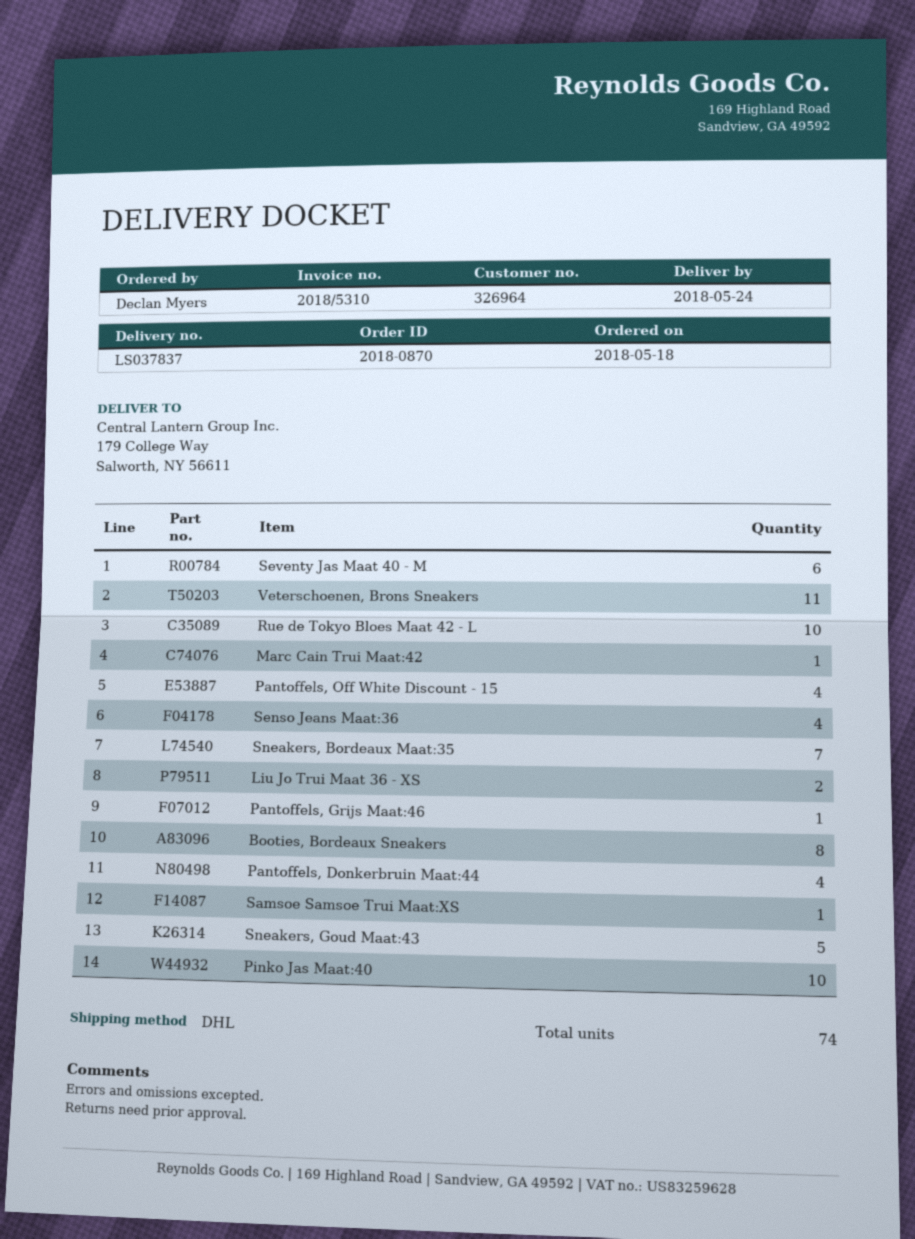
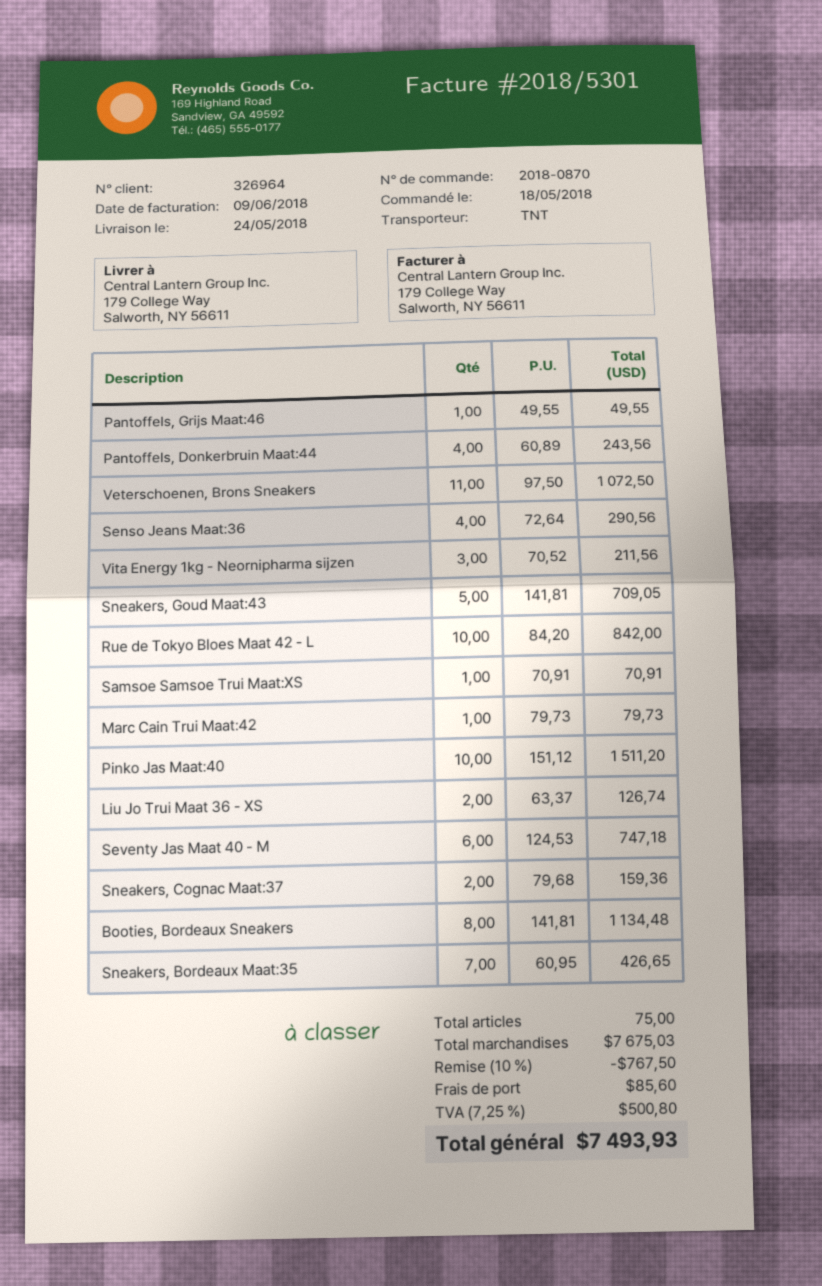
invoice number: 2018/5310 -> 2018/5301
shipping method: DHL -> TNT
Pantoffels, Off White Discount - 15: 4 -> none
Vita Energy 1kg - Neornipharma sijzen: none -> 3
Sneakers, Cognac Maat:37: none -> 2
total quantity: 74 -> 75

